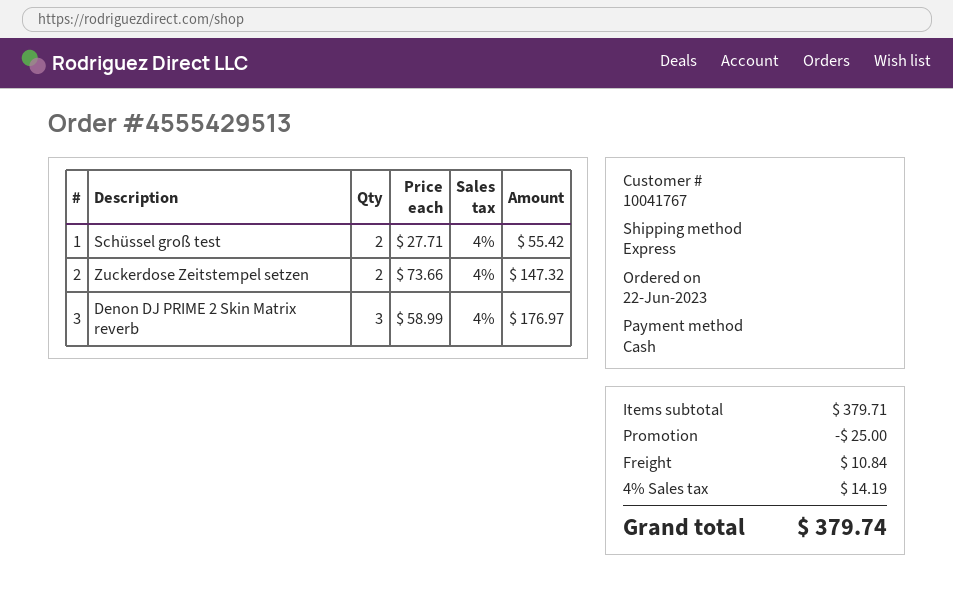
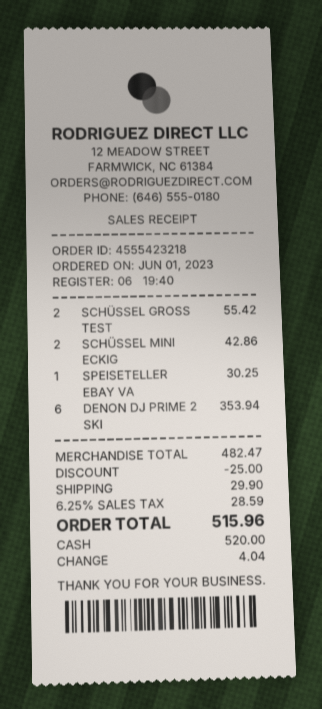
order number: 4555429513 -> 4555423218
order date: 2023-06-22 -> 2023-06-01
Zuckerdose Zeitstempel setzen: 2 for 147.32 -> none
Denon DJ PRIME 2 Skin Matrix reverb: 3 for 176.97 -> 6 for 353.94
SCHÜSSEL MINI ECKIG: none -> 2 for 42.86
SPEISETELLER EBAY VA: none -> 1 for 30.25
subtotal: 379.71 -> 482.47
shipping: 10.84 -> 29.90
tax: 4% = 14.19 -> 6.25% = 28.59
total: 379.74 -> 515.96

